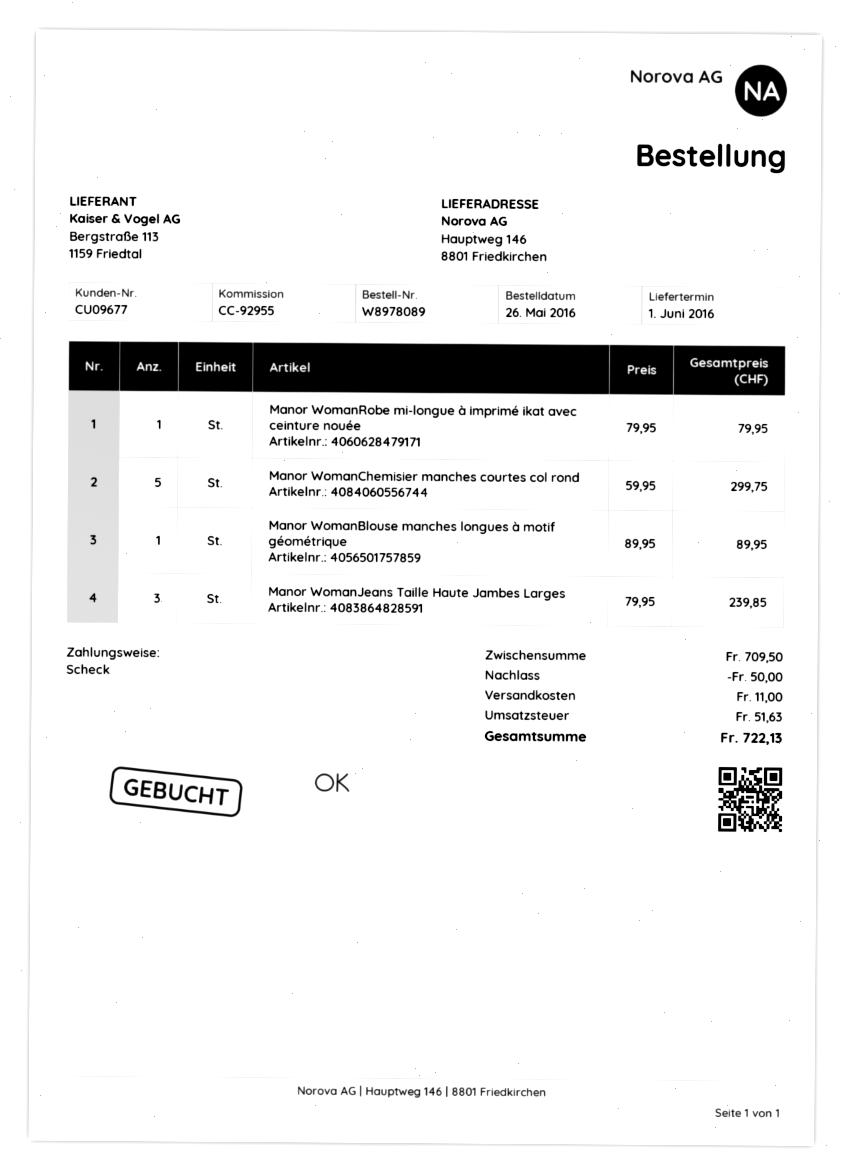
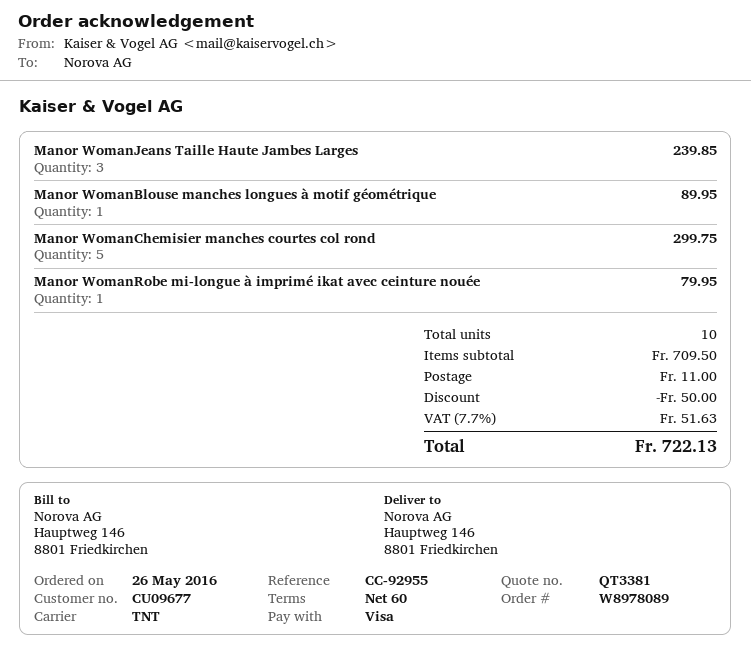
payment method: cheque -> Visa

